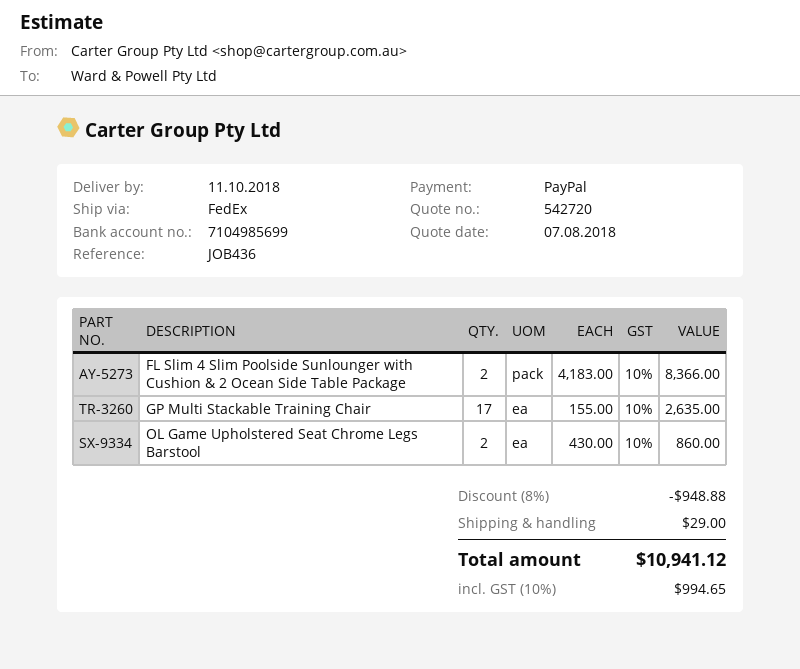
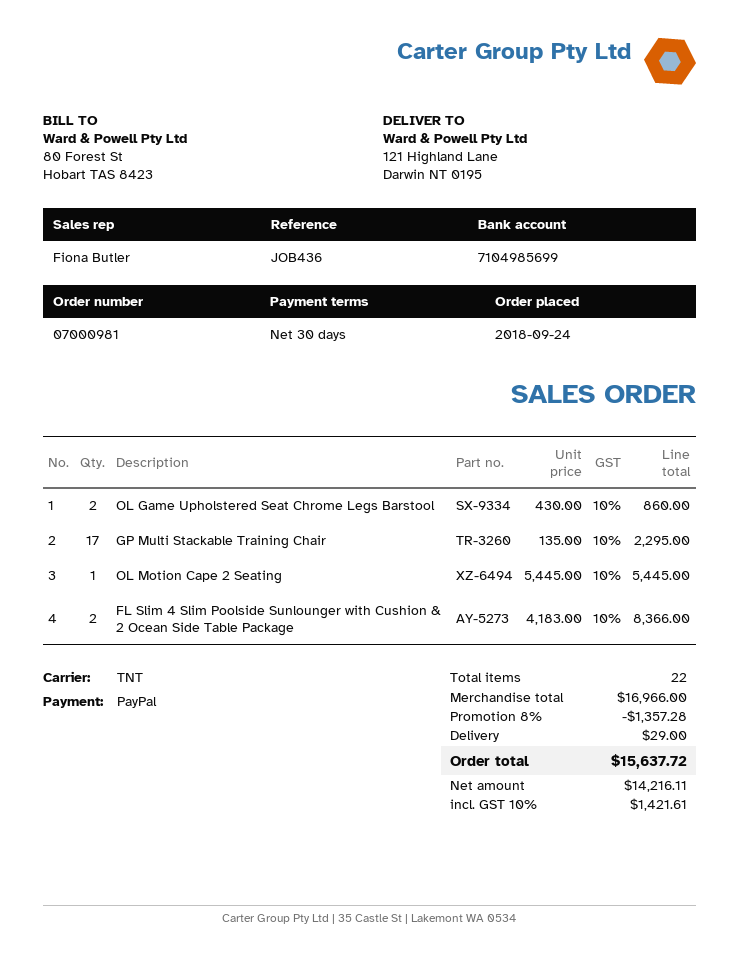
shipping method: FedEx -> TNT
GP Multi Stackable Training Chair: 17 x 155.00 = 2635.00 -> 17 x 135.00 = 2295.00
OL Motion Cape 2 Seating: none -> 1 x 5445.00 = 5445.00
discount: 8% = 948.88 -> 8% = 1357.28
tax: 10% = 994.65 -> 10% = 1421.61
total: 10941.12 -> 15637.72

